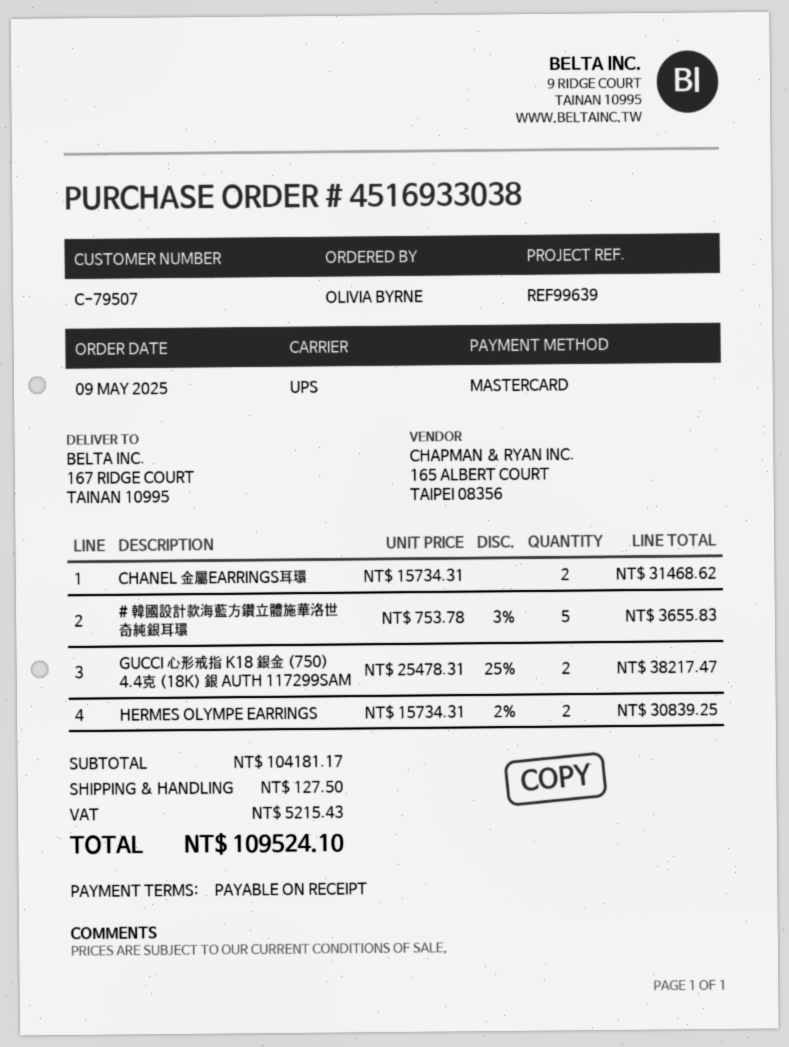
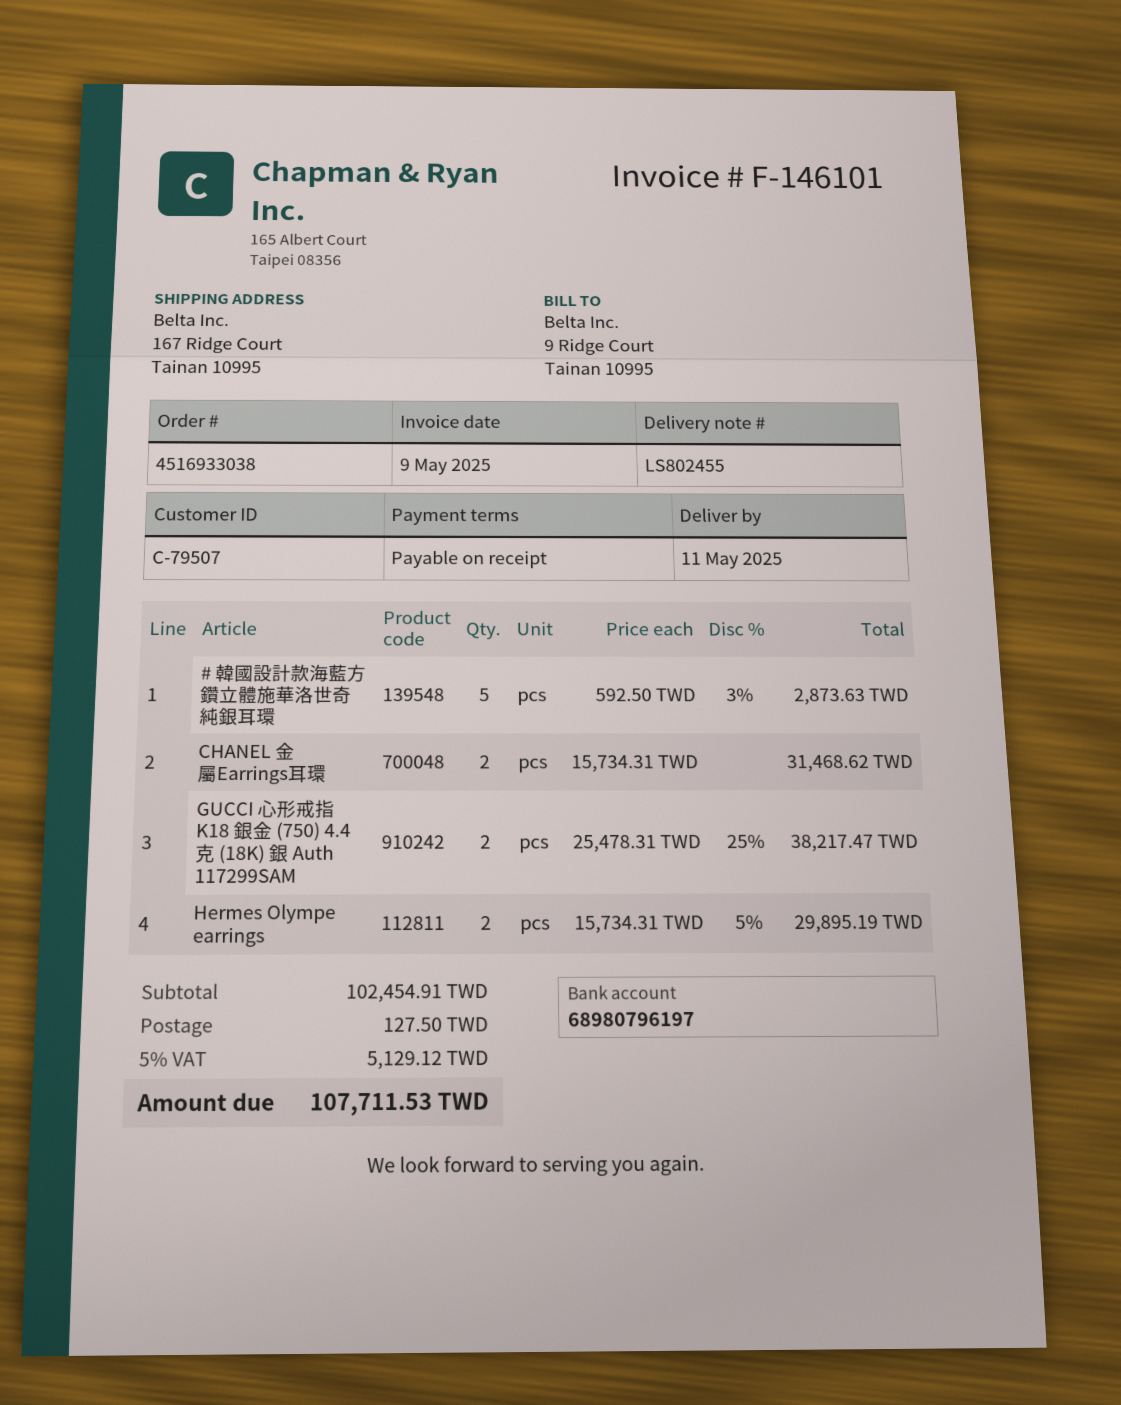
# 韓國設計款海藍方鑽立體施華洛世奇純銀耳環: 5 x 753.78 - 3% = 3655.83 -> 5 x 592.50 - 3% = 2873.63
HERMES OLYMPE EARRINGS: 2 x 15734.31 - 2% = 30839.25 -> 2 x 15734.31 - 5% = 29895.19
subtotal: 104181.17 -> 102454.91
tax: 5215.43 -> 5129.12
total: 109524.10 -> 107711.53

